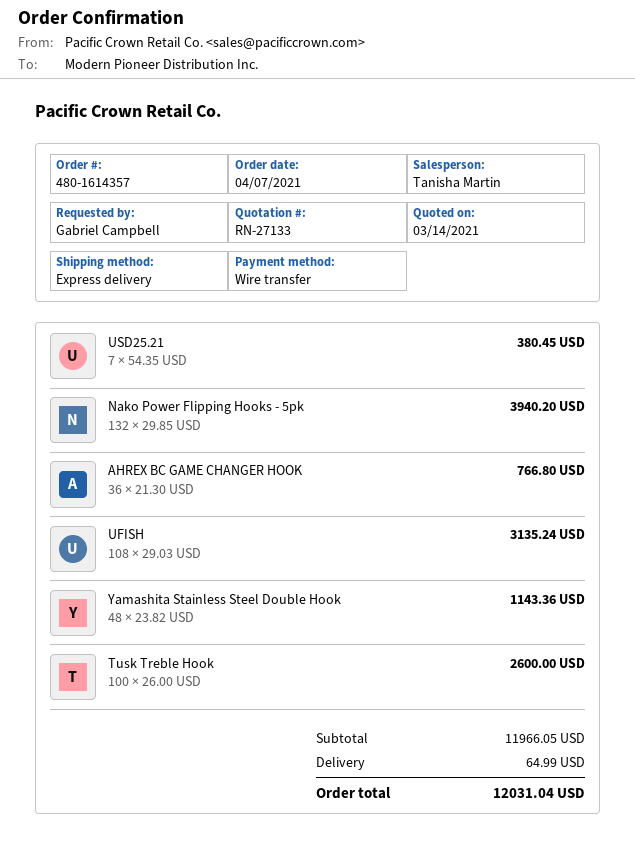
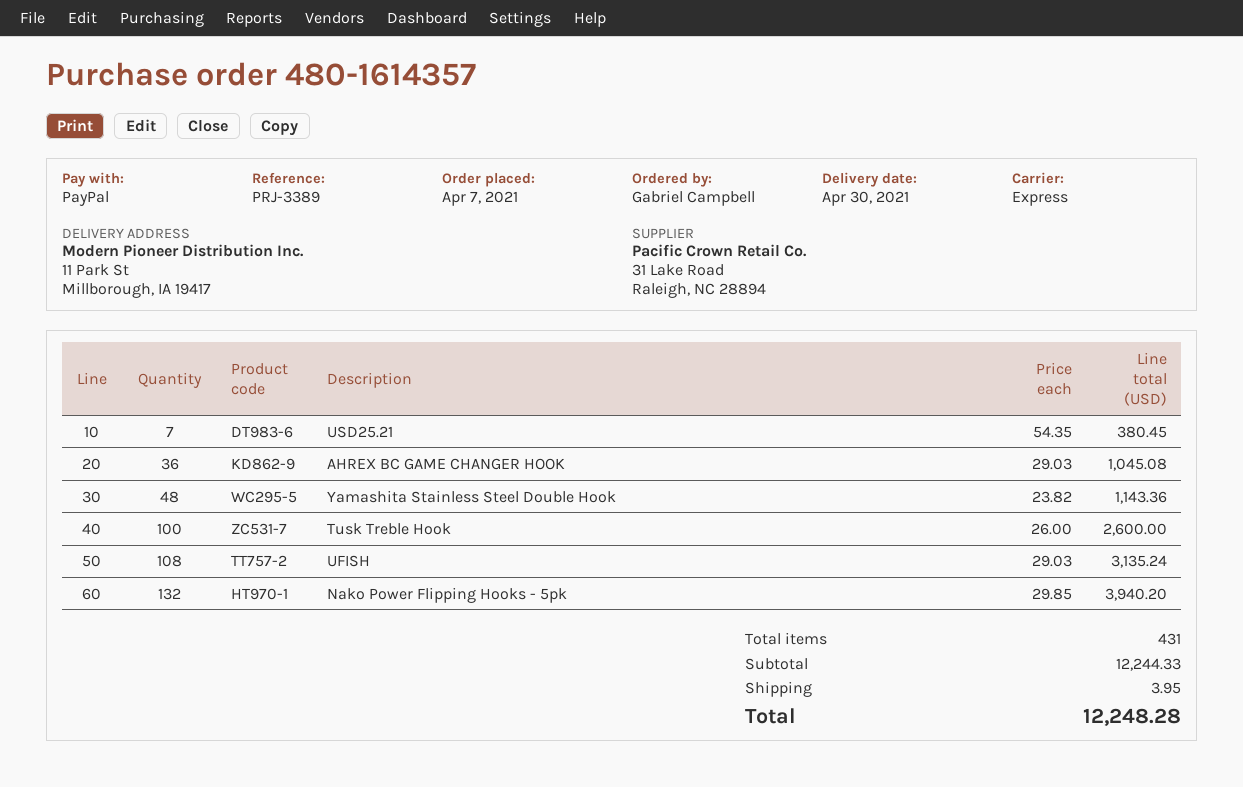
payment method: bank transfer -> PayPal
AHREX BC GAME CHANGER HOOK: 36 x 21.30 = 766.80 -> 36 x 29.03 = 1045.08
subtotal: 11966.05 -> 12244.33
shipping: 64.99 -> 3.95
total: 12031.04 -> 12248.28

